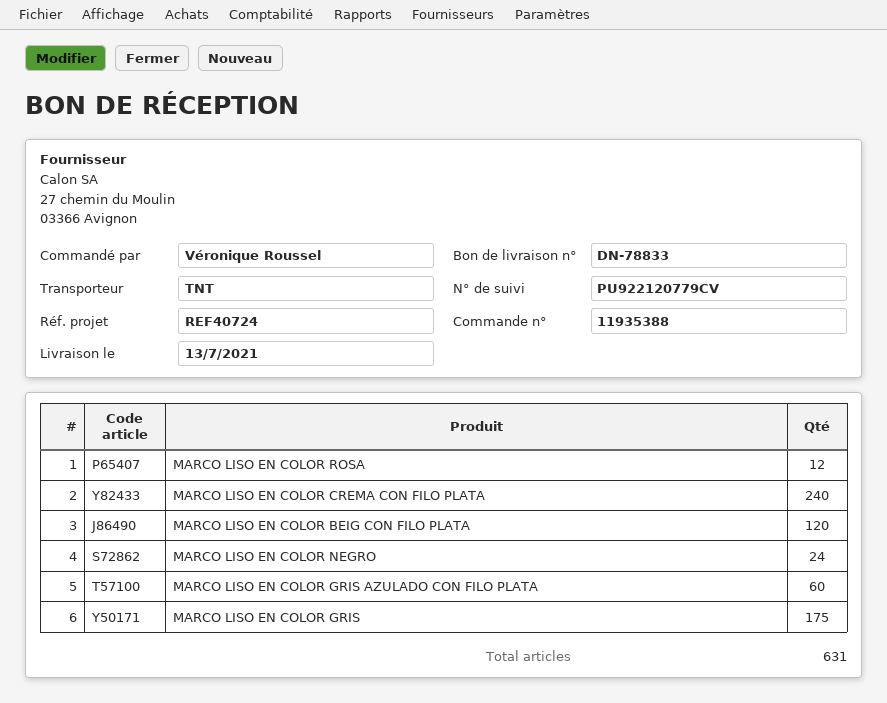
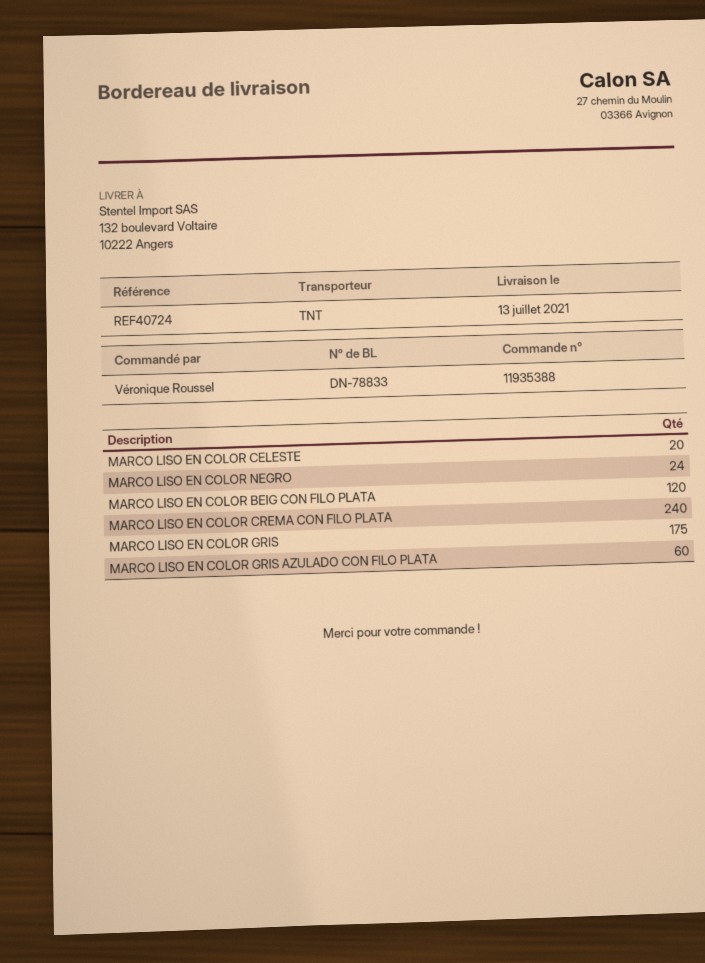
MARCO LISO EN COLOR ROSA: 12 -> none
MARCO LISO EN COLOR CELESTE: none -> 20

